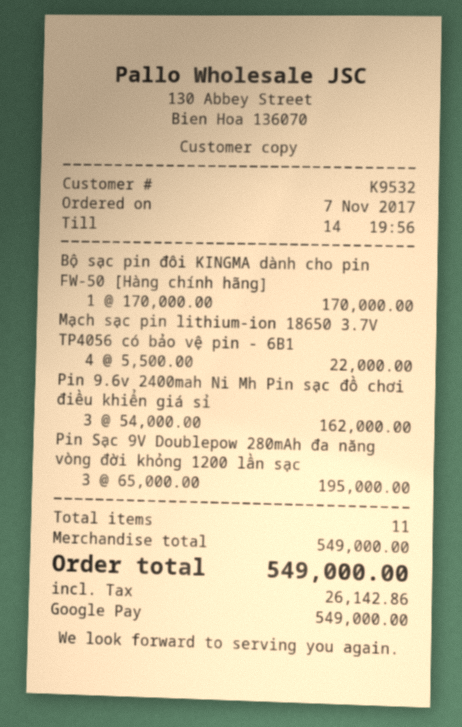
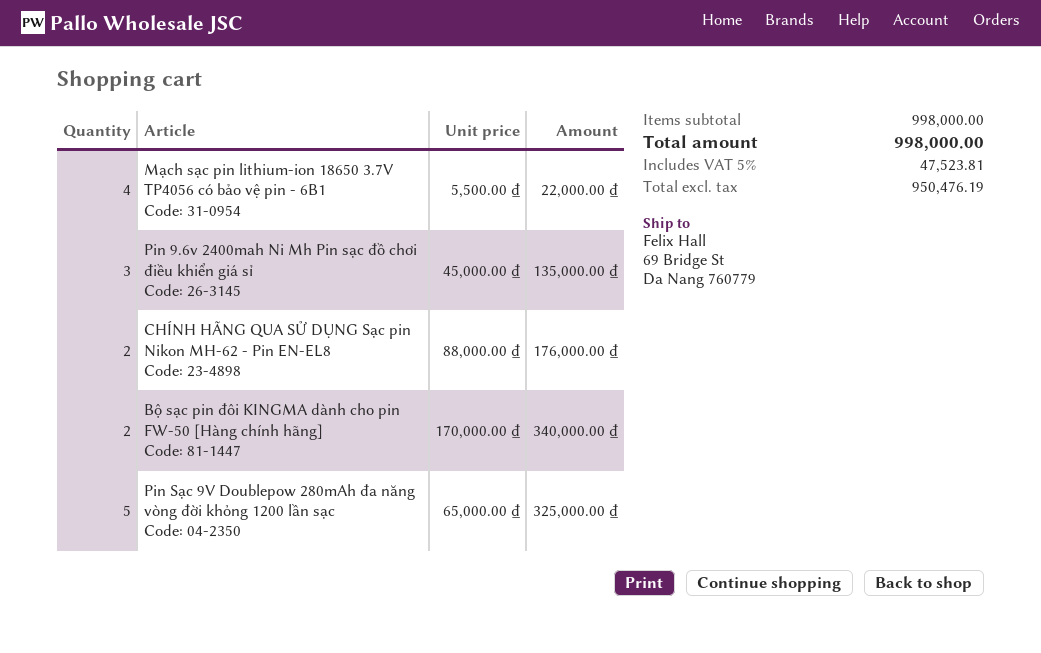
Bộ sạc pin đôi KINGMA dành cho pin FW-50 [Hàng chính hãng]: 1 x 170000.00 = 170000.00 -> 2 x 170000.00 = 340000.00
Pin 9.6v 2400mah Ni Mh Pin sạc đồ chơi điều khiển giá sỉ: 3 x 54000.00 = 162000.00 -> 3 x 45000.00 = 135000.00
Pin Sạc 9V Doublepow 280mAh đa năng vòng đời khỏng 1200 lần sạc: 3 x 65000.00 = 195000.00 -> 5 x 65000.00 = 325000.00
CHÍNH HÃNG QUA SỬ DỤNG Sạc pin Nikon MH-62 - Pin EN-EL8: none -> 2 x 88000.00 = 176000.00
subtotal: 549000.00 -> 998000.00
tax: 26142.86 -> 47523.81
total: 549000.00 -> 998000.00

